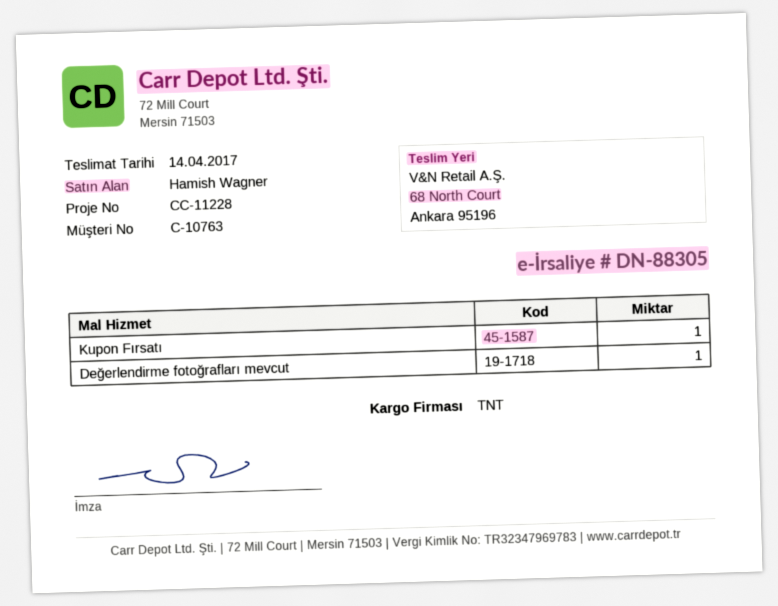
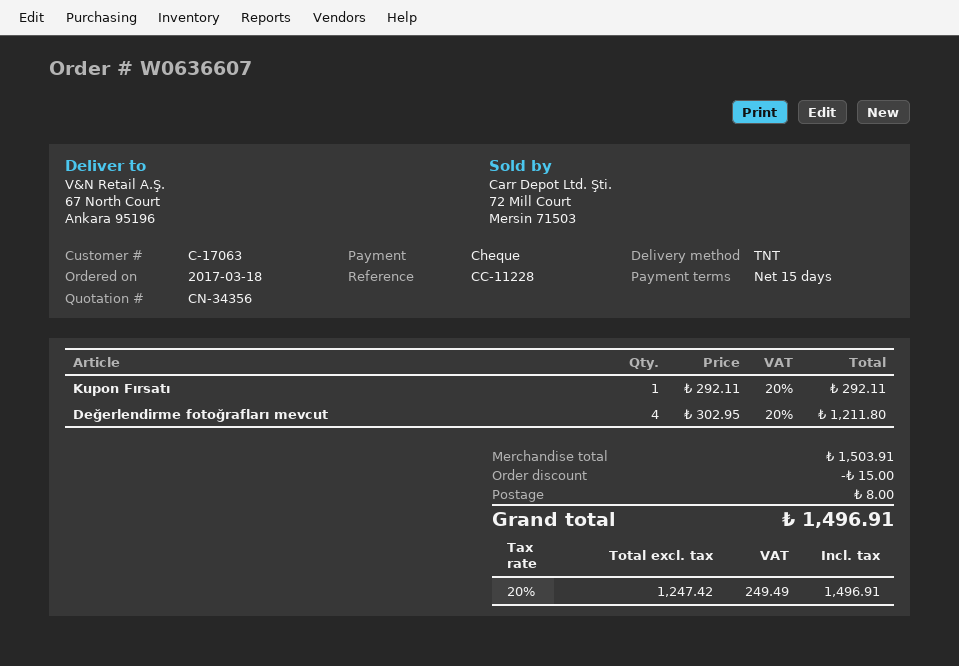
customer number: C-10763 -> C-17063
ship to: 68 North Court, Ankara 95196 -> 67 North Court, Ankara 95196
Değerlendirme fotoğrafları mevcut: 1 -> 4

